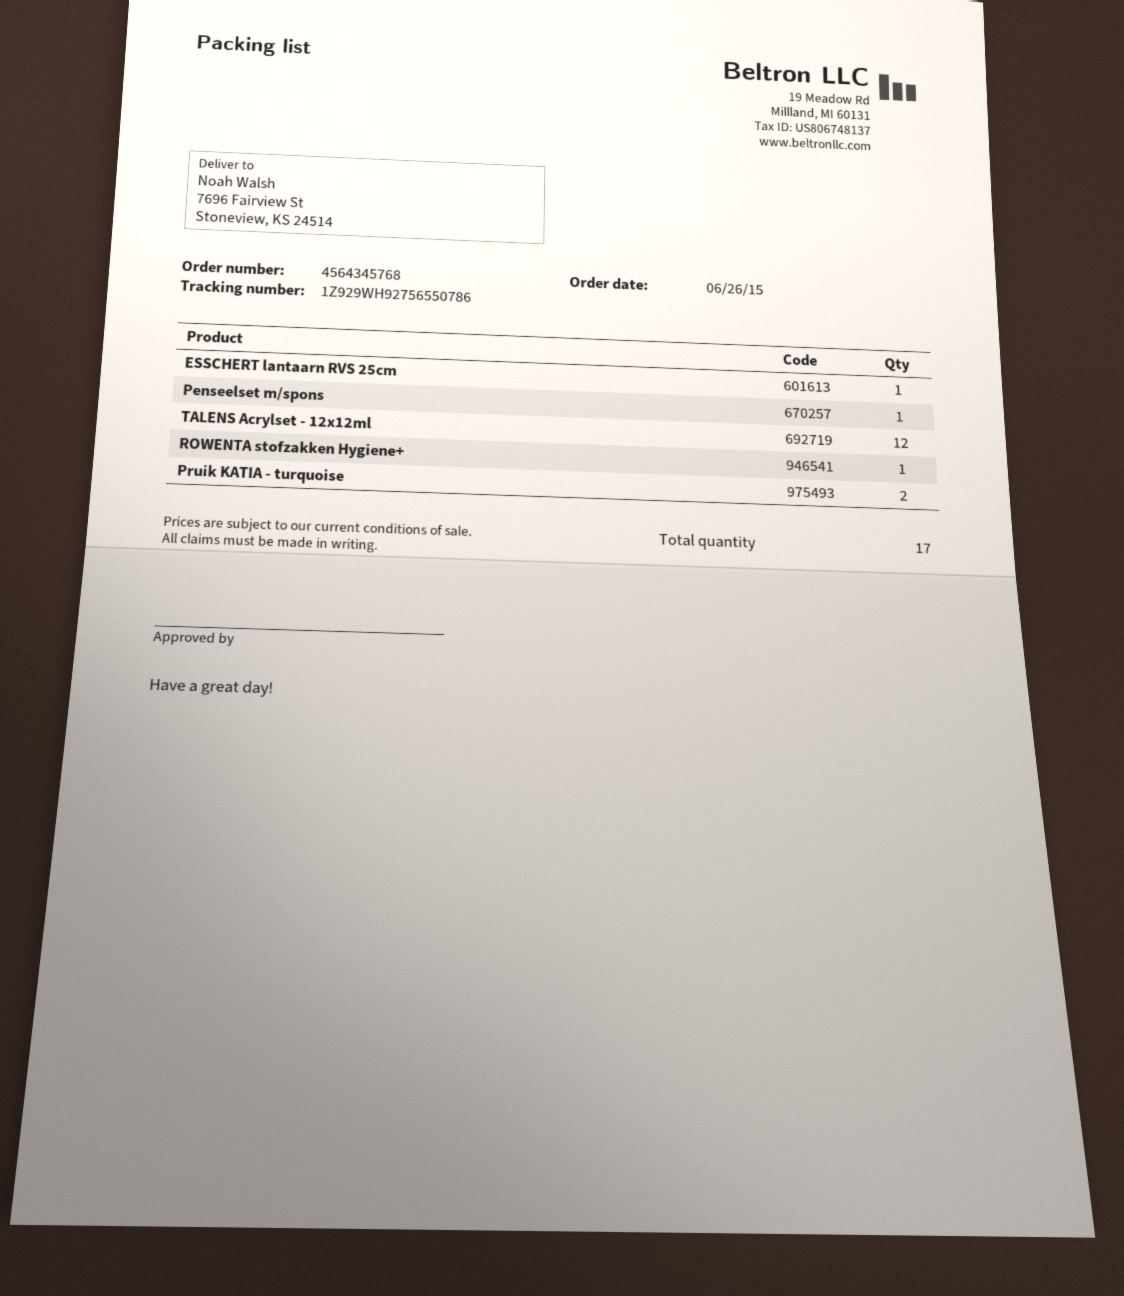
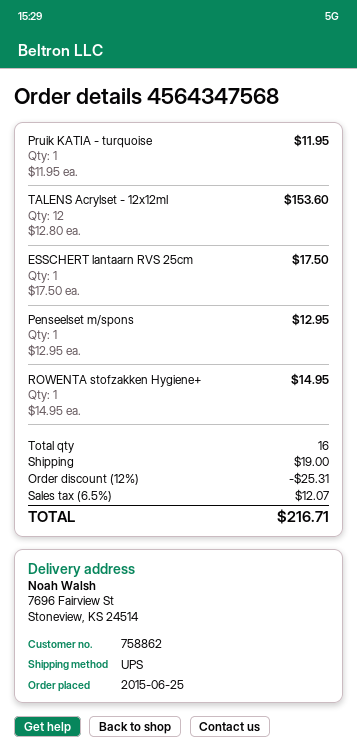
order number: 4564345768 -> 4564347568
order date: 2015-06-26 -> 2015-06-25
Pruik KATIA - turquoise: 2 -> 1
total quantity: 17 -> 16

